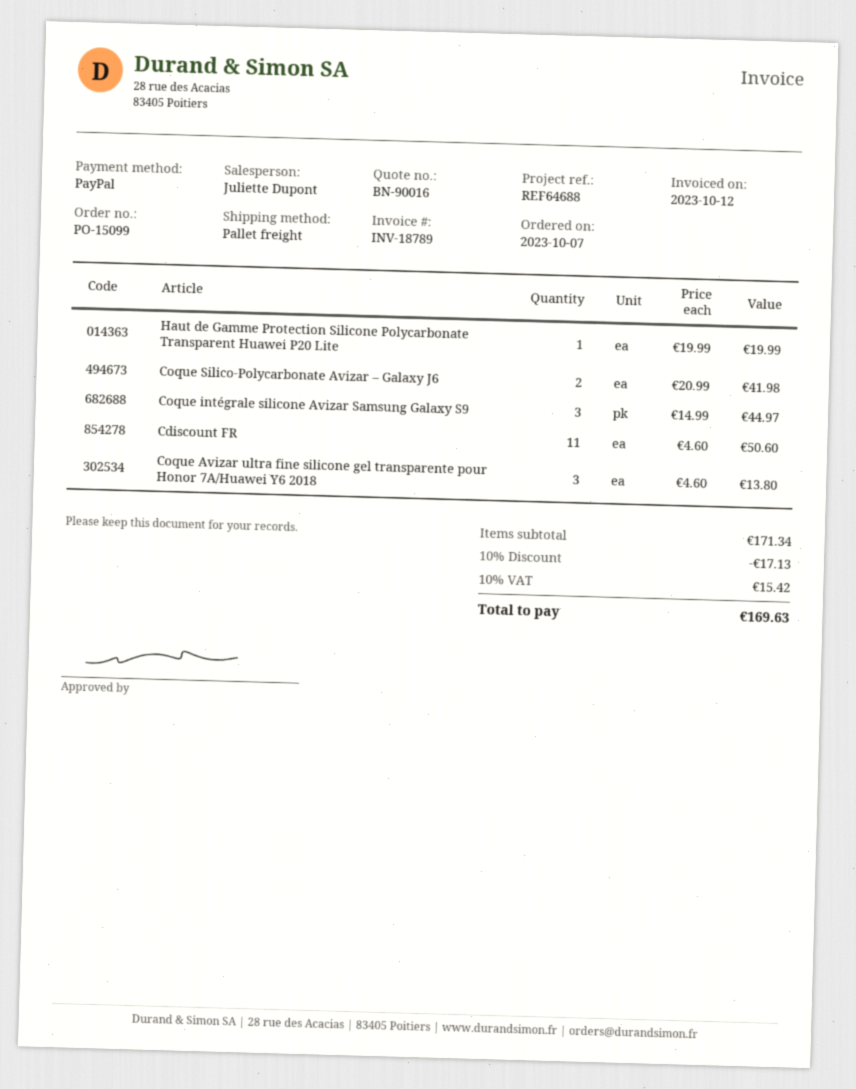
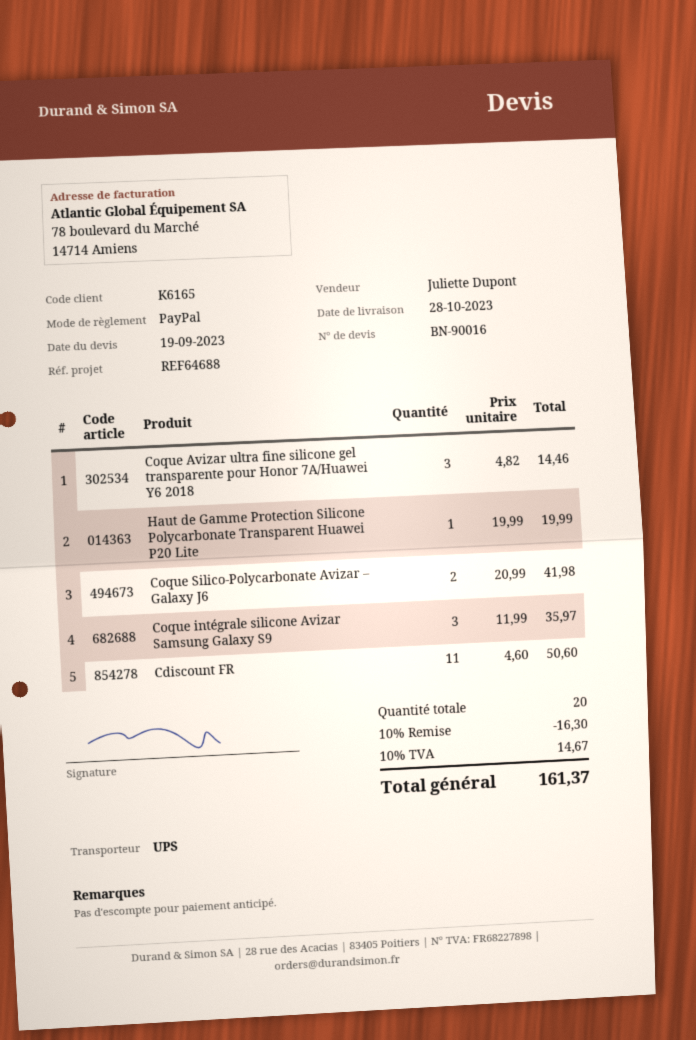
shipping method: pallet freight -> UPS
Coque intégrale silicone Avizar Samsung Galaxy S9: 3 x 14.99 = 44.97 -> 3 x 11.99 = 35.97
Coque Avizar ultra fine silicone gel transparente pour Honor 7A/Huawei Y6 2018: 3 x 4.60 = 13.80 -> 3 x 4.82 = 14.46
discount: 10% = 17.13 -> 10% = 16.30
tax: 10% = 15.42 -> 10% = 14.67
total: 169.63 -> 161.37

